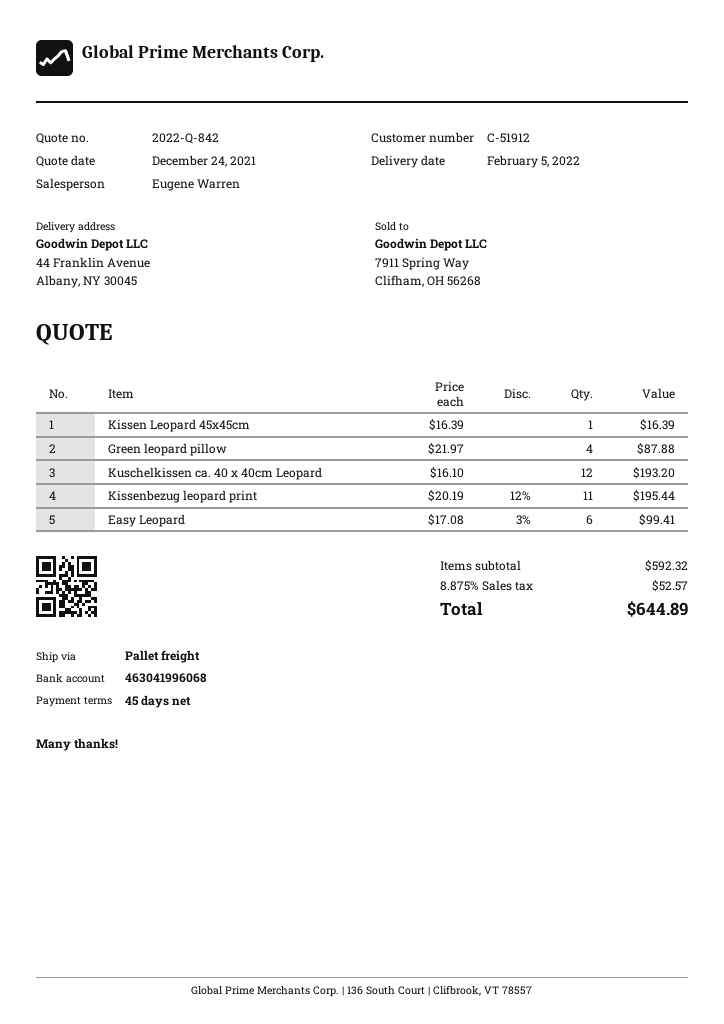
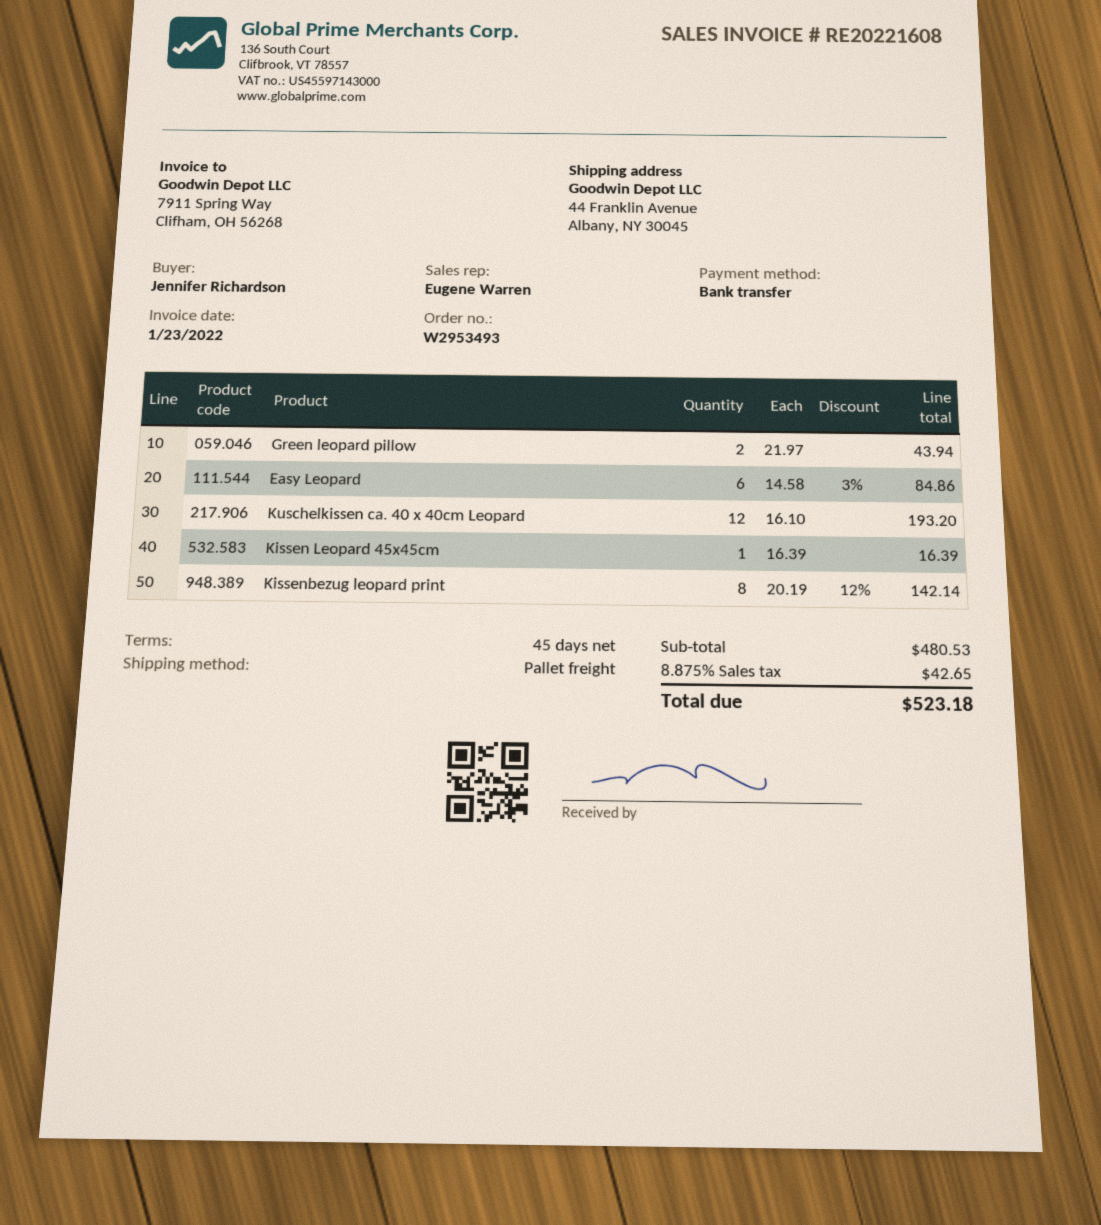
Green leopard pillow: 4 x 21.97 = 87.88 -> 2 x 21.97 = 43.94
Kissenbezug leopard print: 11 x 20.19 - 12% = 195.44 -> 8 x 20.19 - 12% = 142.14
Easy Leopard: 6 x 17.08 - 3% = 99.41 -> 6 x 14.58 - 3% = 84.86
subtotal: 592.32 -> 480.53
tax: 8.875% = 52.57 -> 8.875% = 42.65
total: 644.89 -> 523.18

